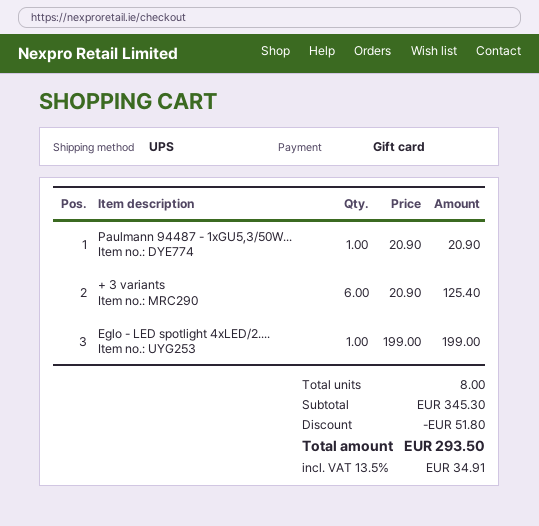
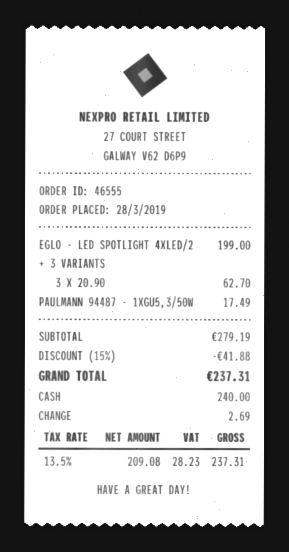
payment method: gift card -> cash
Paulmann 94487 - 1xGU5,3/50W...: 1 x 20.90 = 20.90 -> 1 x 17.49 = 17.49
+ 3 variants: 6 x 20.90 = 125.40 -> 3 x 20.90 = 62.70
subtotal: 345.30 -> 279.19
discount: 51.80 -> 41.88
tax: 13.5% = 34.91 -> 13.5% = 28.23
total: 293.50 -> 237.31

